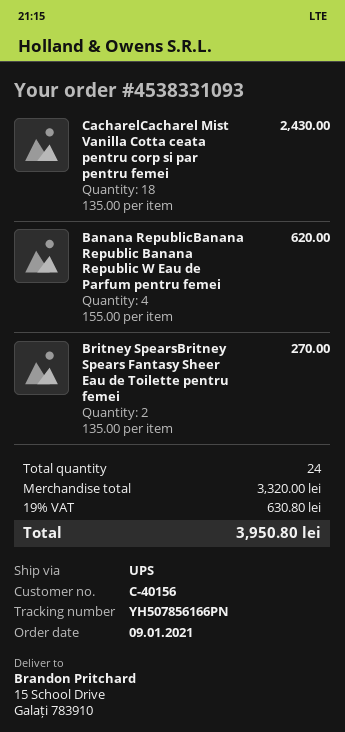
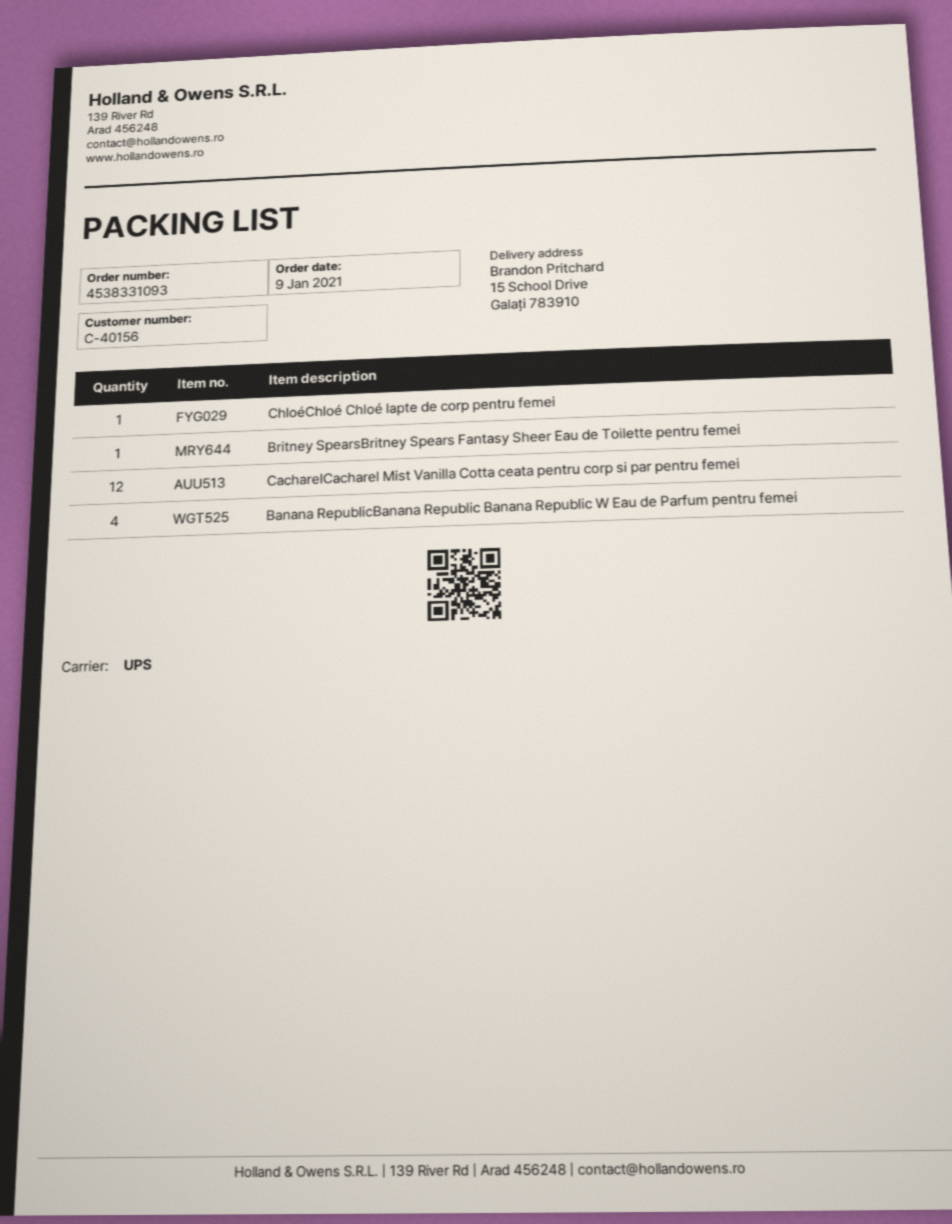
CacharelCacharel Mist Vanilla Cotta ceata pentru corp si par pentru femei: 18 -> 12
Britney SpearsBritney Spears Fantasy Sheer Eau de Toilette pentru femei: 2 -> 1
ChloéChloé Chloé lapte de corp pentru femei: none -> 1

